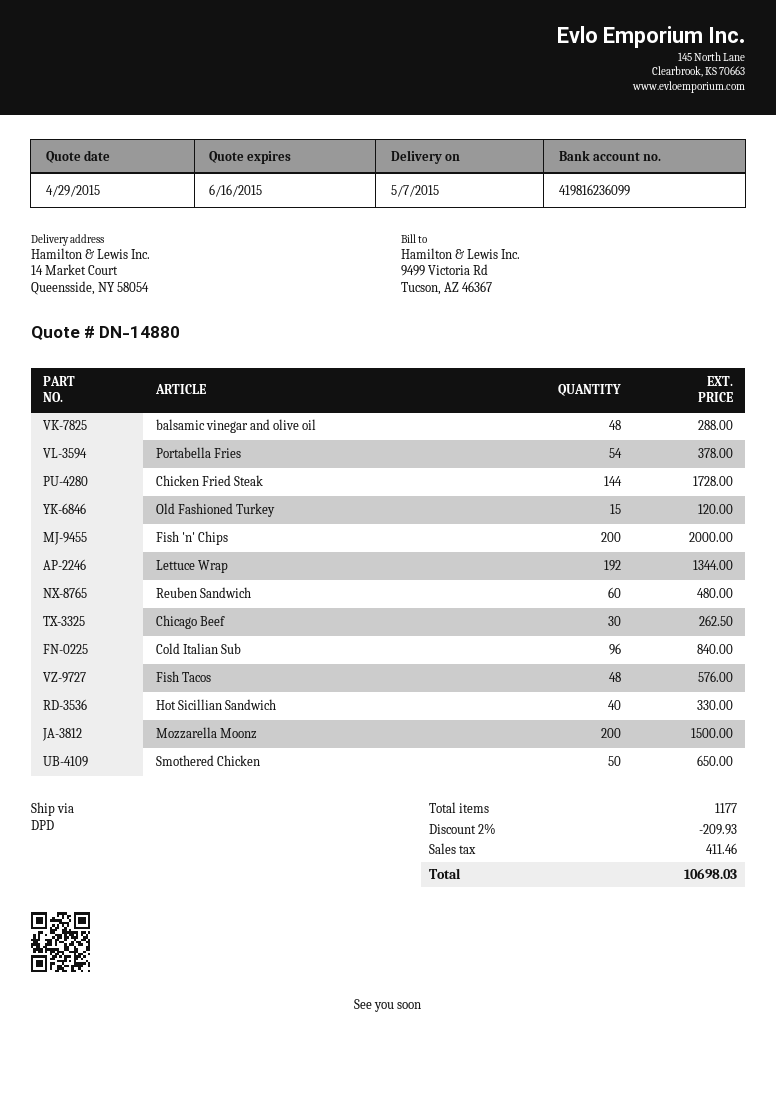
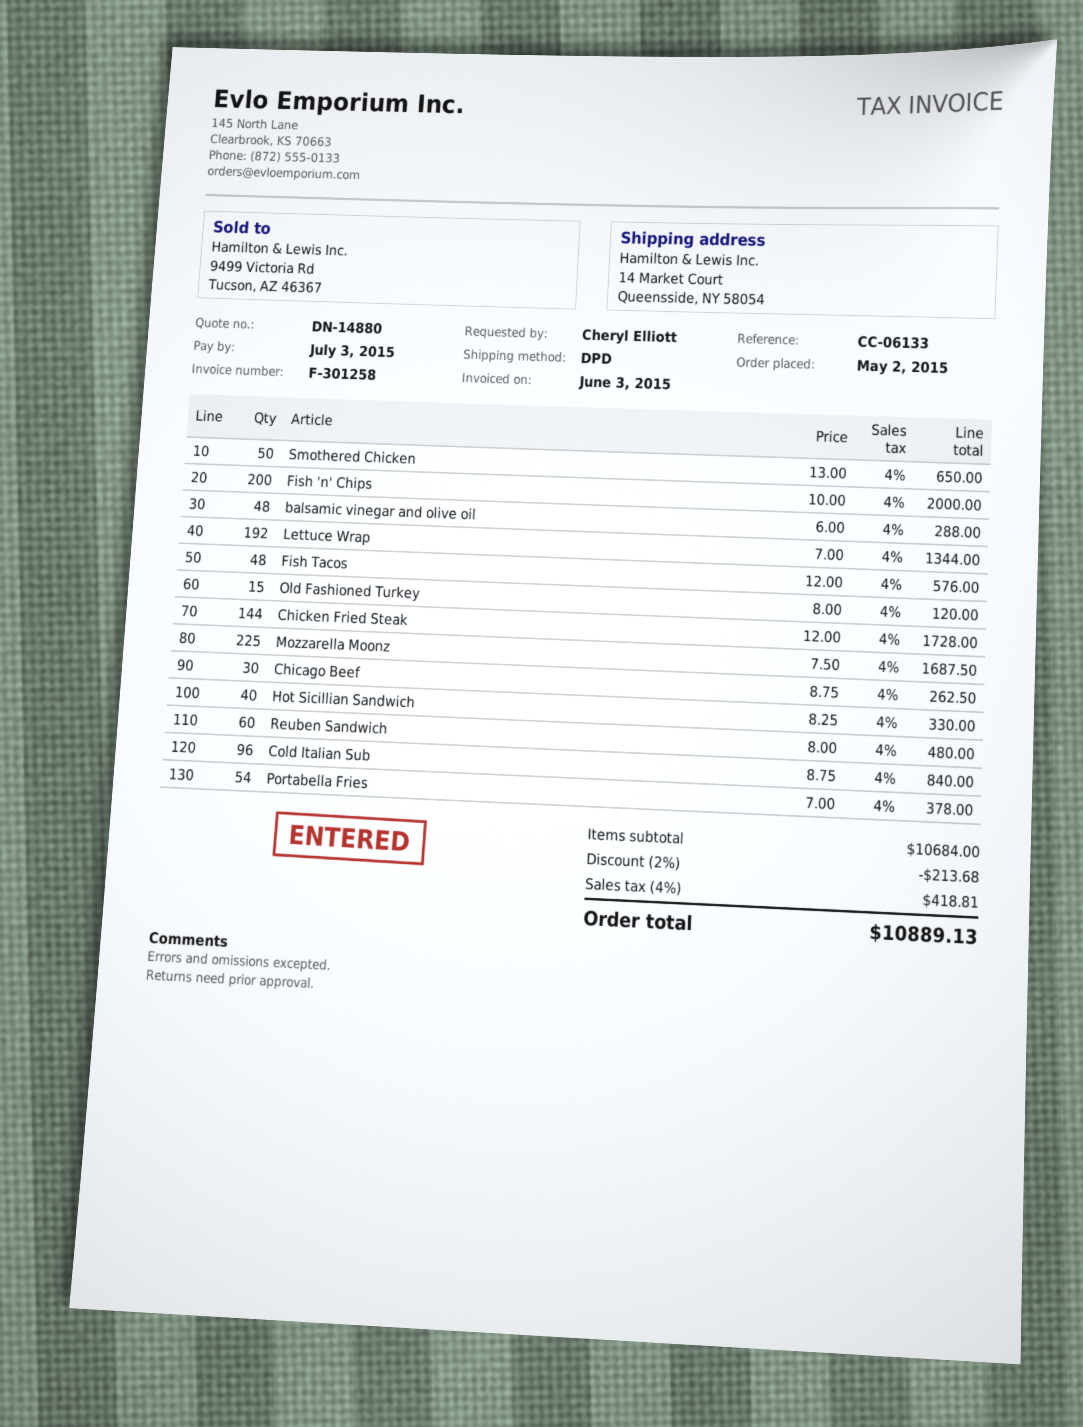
Mozzarella Moonz: 200 for 1500.00 -> 225 for 1687.50
discount: 2% = 209.93 -> 2% = 213.68
tax: 411.46 -> 418.81
total: 10698.03 -> 10889.13

